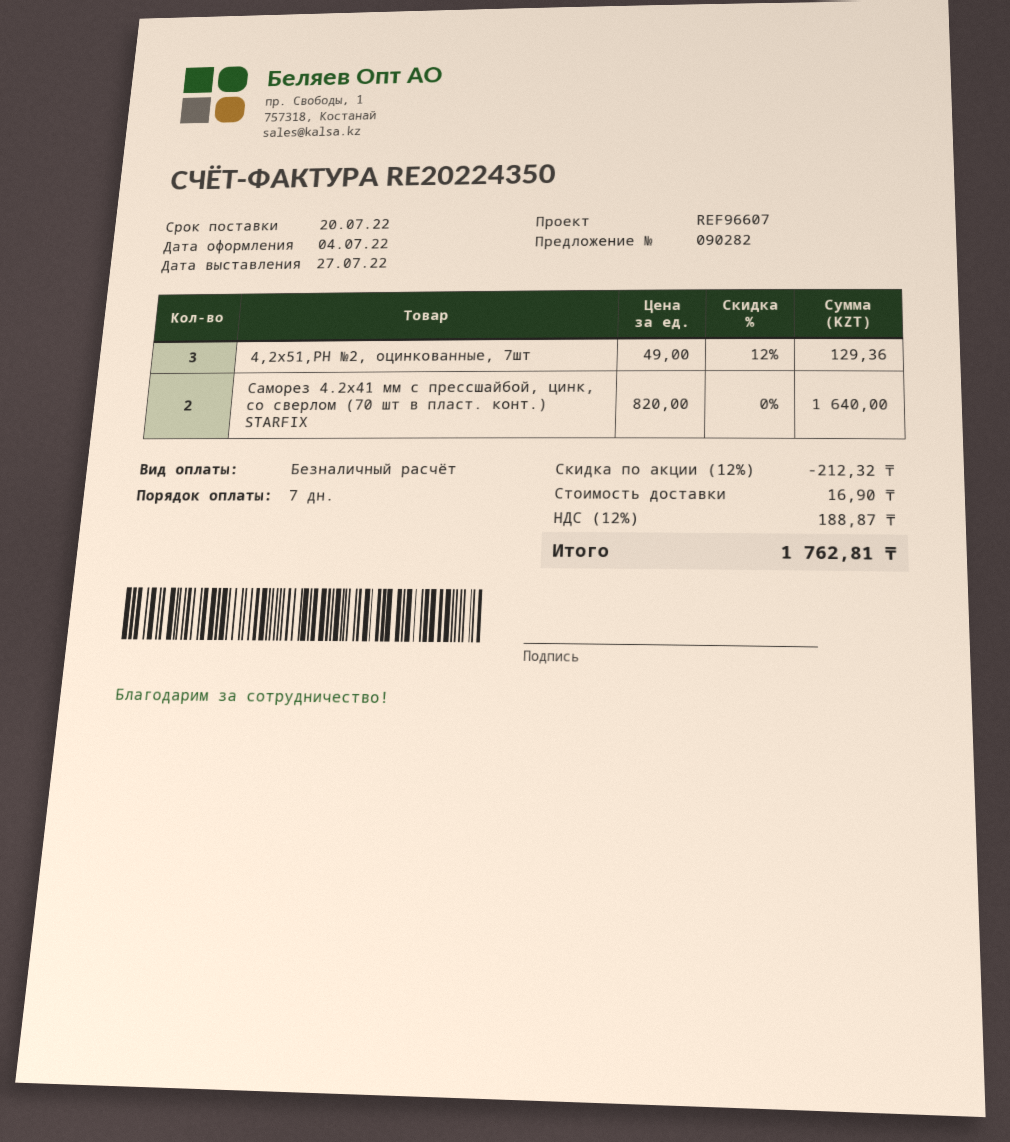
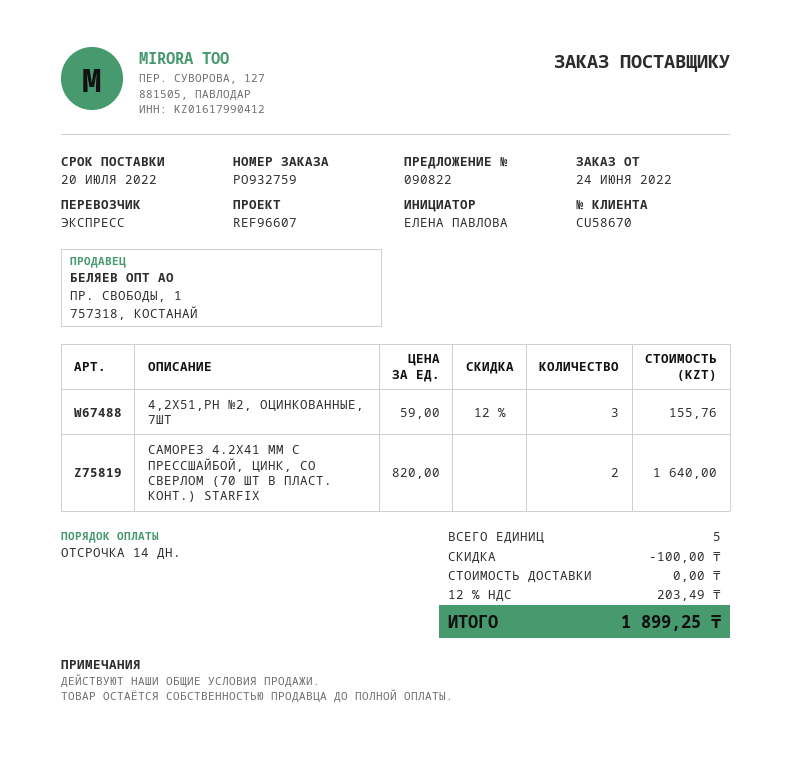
quote number: 090282 -> 090822
order date: 2022-07-04 -> 2022-06-24
payment terms: 7 days -> 14 days
4,2х51,PH №2, оцинкованные, 7шт: 3 x 49.00 - 12% = 129.36 -> 3 x 59.00 - 12% = 155.76
discount: 212.32 -> 100.00
shipping: 16.90 -> 0.00
tax: 12% = 188.87 -> 12% = 203.49
total: 1762.81 -> 1899.25

